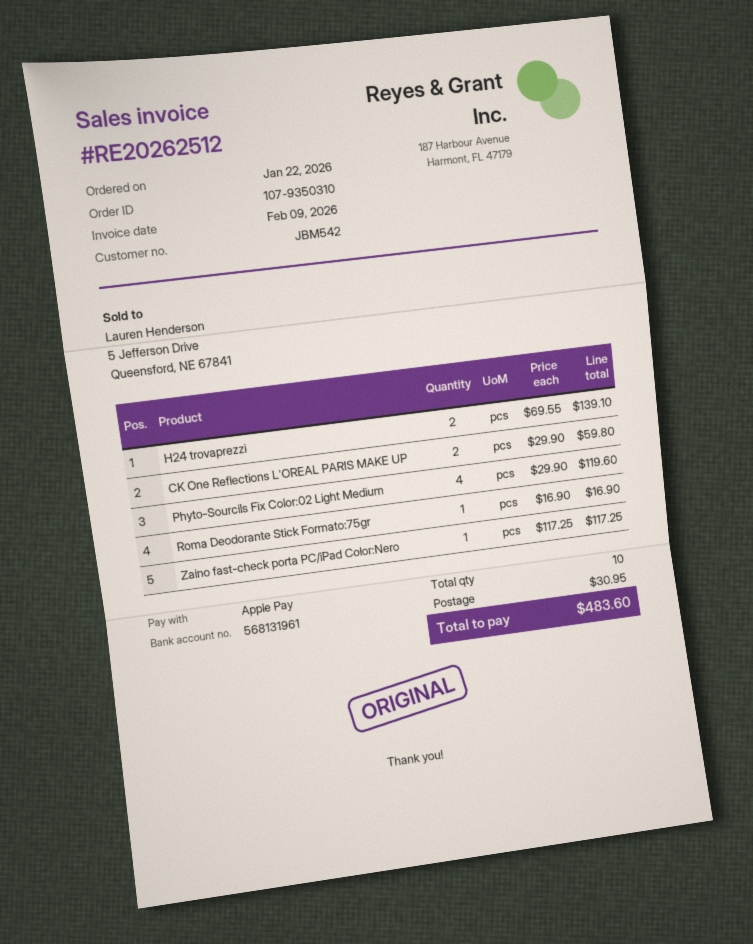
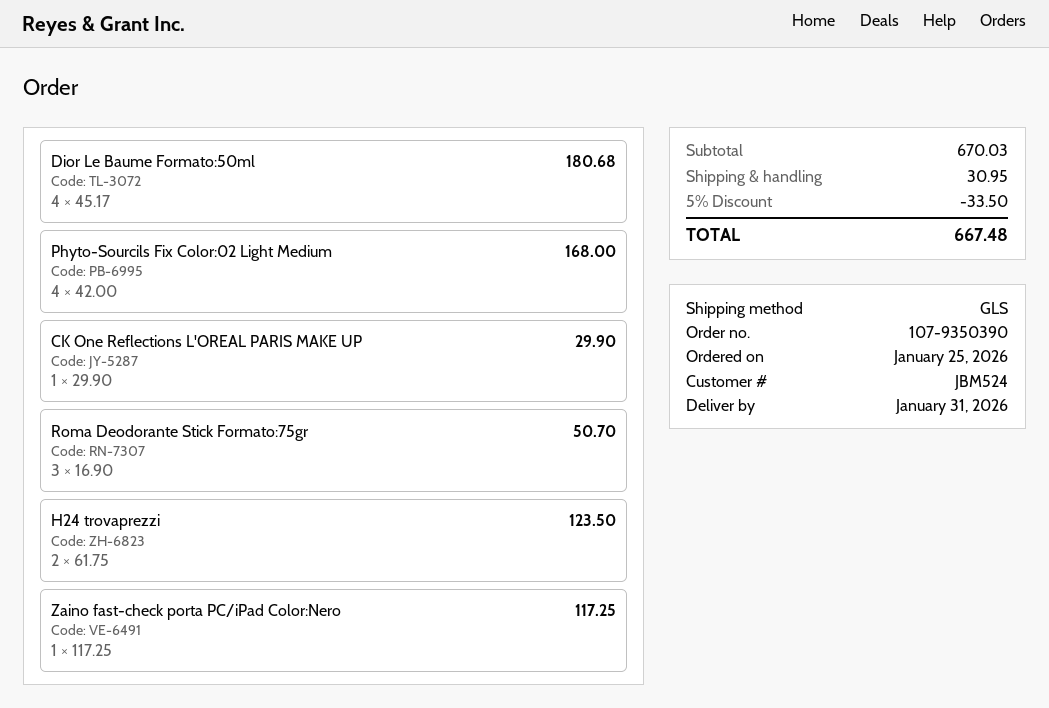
order number: 107-9350310 -> 107-9350390
order date: 2026-01-22 -> 2026-01-25
customer number: JBM542 -> JBM524
H24 trovaprezzi: 2 x 69.55 = 139.10 -> 2 x 61.75 = 123.50
CK One Reflections L'OREAL PARIS MAKE UP: 2 x 29.90 = 59.80 -> 1 x 29.90 = 29.90
Phyto-Sourcils Fix Color:02 Light Medium: 4 x 29.90 = 119.60 -> 4 x 42.00 = 168.00
Roma Deodorante Stick Formato:75gr: 1 x 16.90 = 16.90 -> 3 x 16.90 = 50.70
Dior Le Baume Formato:50ml: none -> 4 x 45.17 = 180.68
discount: none -> 5% = 33.50
total: 483.60 -> 667.48

